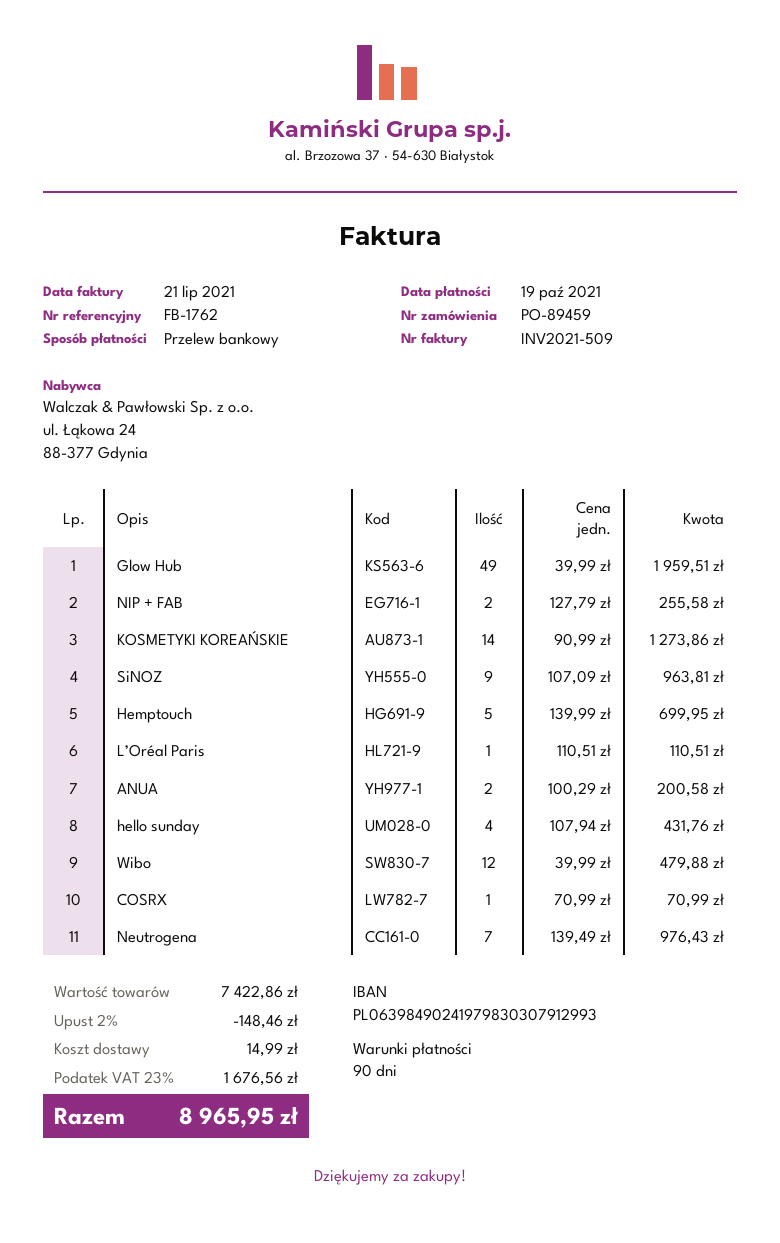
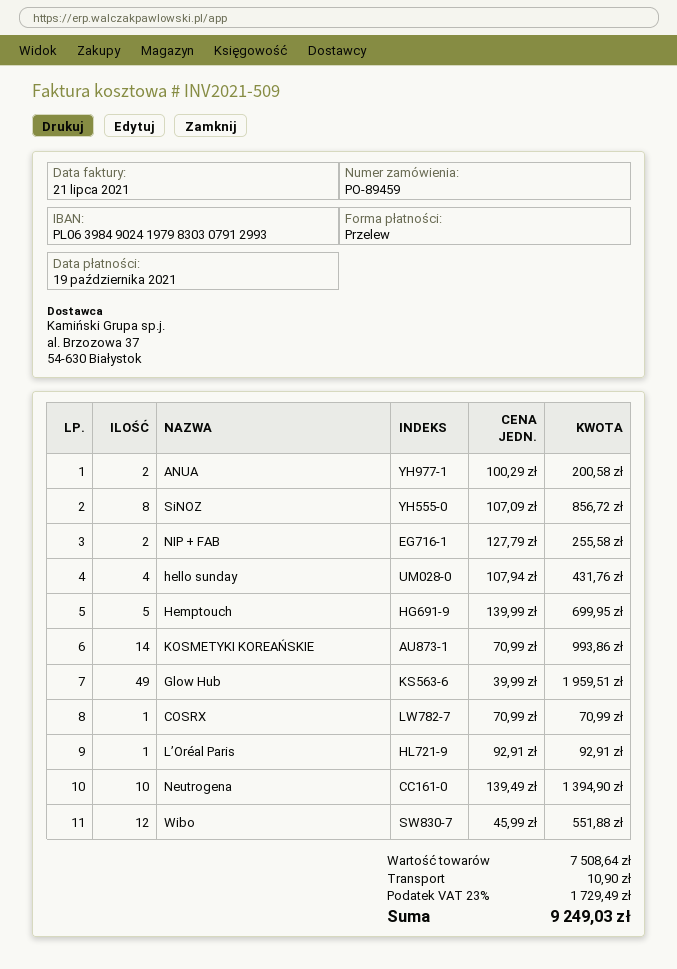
KOSMETYKI KOREAŃSKIE: 14 x 90.99 = 1273.86 -> 14 x 70.99 = 993.86
SiNOZ: 9 x 107.09 = 963.81 -> 8 x 107.09 = 856.72
L’Oréal Paris: 1 x 110.51 = 110.51 -> 1 x 92.91 = 92.91
Wibo: 12 x 39.99 = 479.88 -> 12 x 45.99 = 551.88
Neutrogena: 7 x 139.49 = 976.43 -> 10 x 139.49 = 1394.90
subtotal: 7422.86 -> 7508.64
discount: 2% = 148.46 -> none
shipping: 14.99 -> 10.90
tax: 23% = 1676.56 -> 23% = 1729.49
total: 8965.95 -> 9249.03

